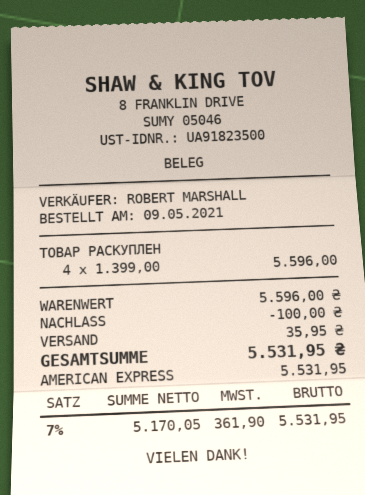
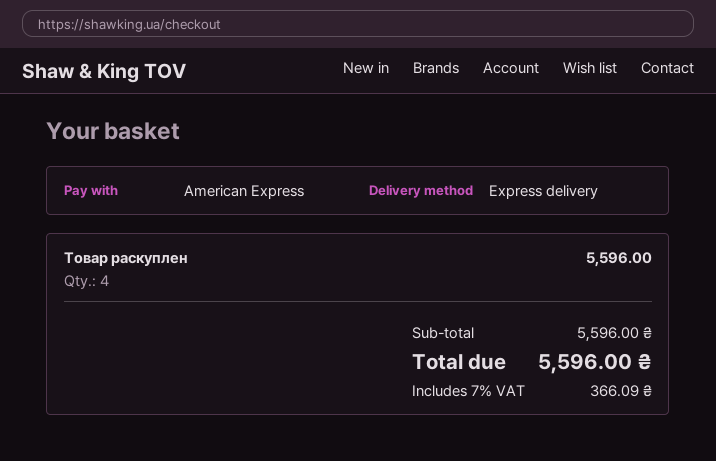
discount: 100.00 -> none
shipping: 35.95 -> none
tax: 7% = 361.90 -> 7% = 366.09
total: 5531.95 -> 5596.00

